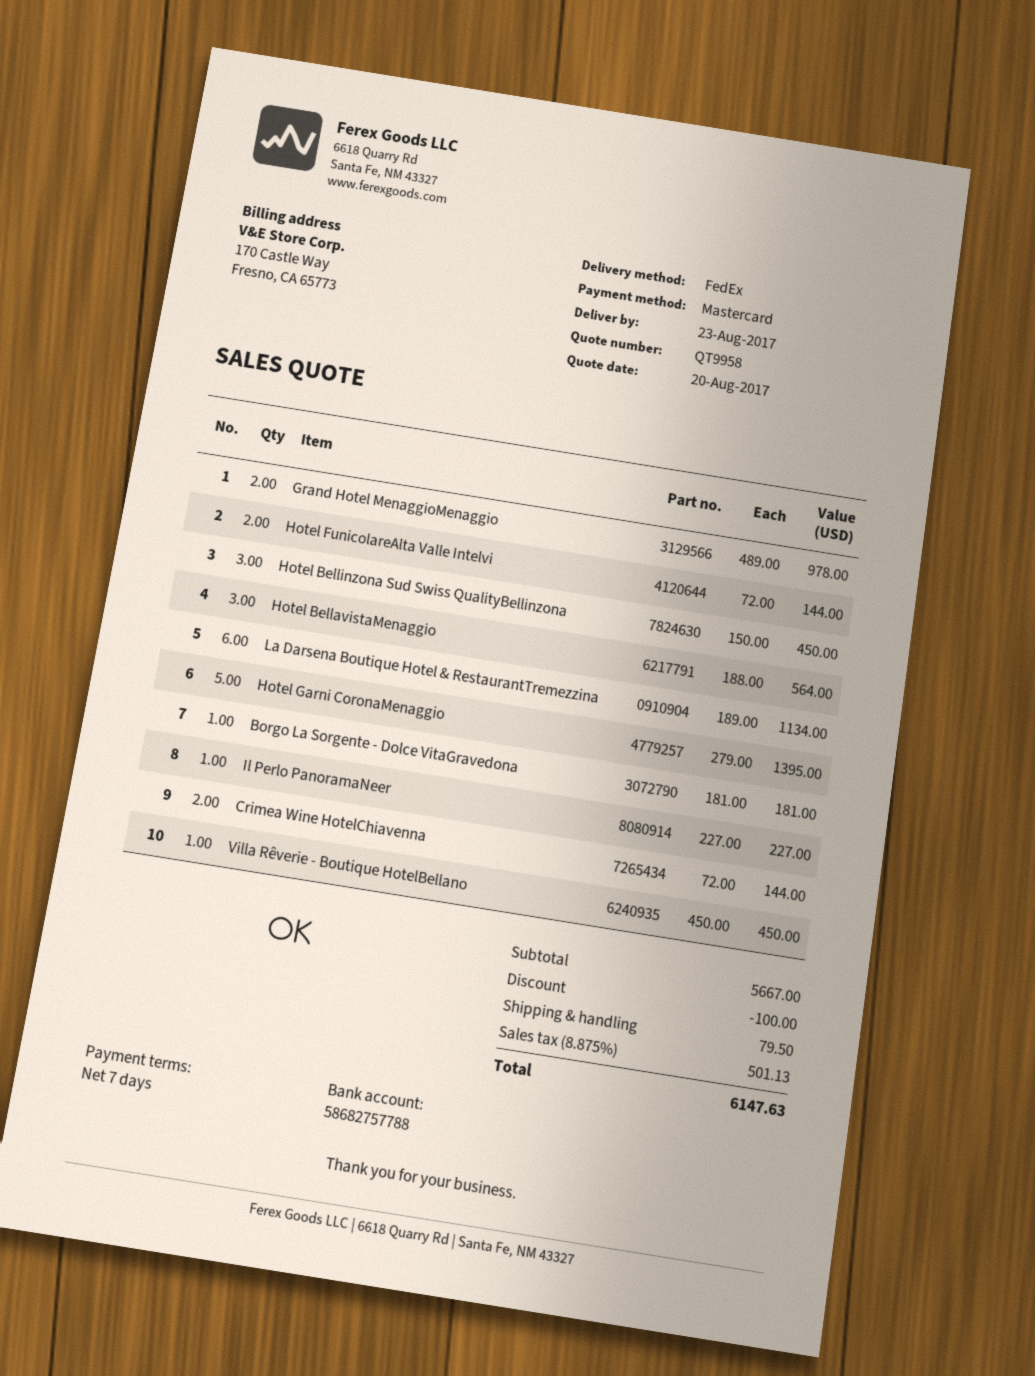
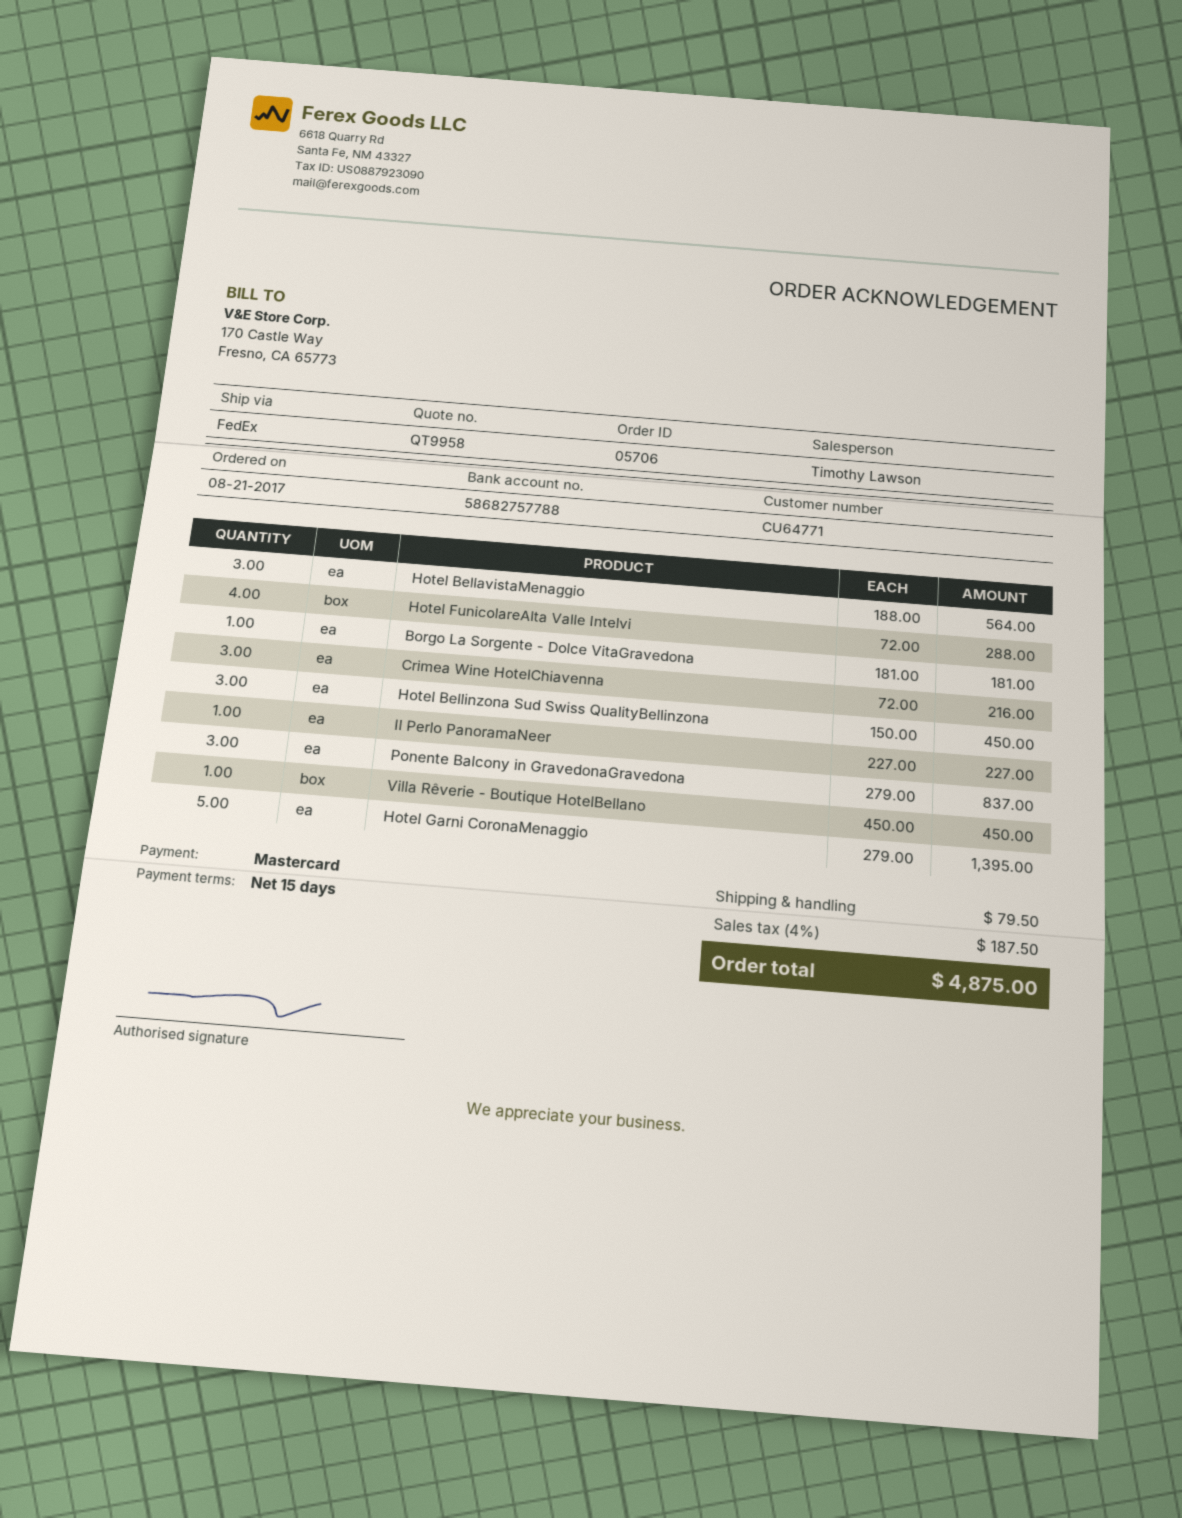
payment terms: 7 days -> 15 days
Grand Hotel MenaggioMenaggio: 2 x 489.00 = 978.00 -> none
Hotel FunicolareAlta Valle Intelvi: 2 x 72.00 = 144.00 -> 4 x 72.00 = 288.00
La Darsena Boutique Hotel & RestaurantTremezzina: 6 x 189.00 = 1134.00 -> none
Crimea Wine HotelChiavenna: 2 x 72.00 = 144.00 -> 3 x 72.00 = 216.00
Ponente Balcony in GravedonaGravedona: none -> 3 x 279.00 = 837.00
discount: 100.00 -> none
tax: 8.875% = 501.13 -> 4% = 187.50
total: 6147.63 -> 4875.00

